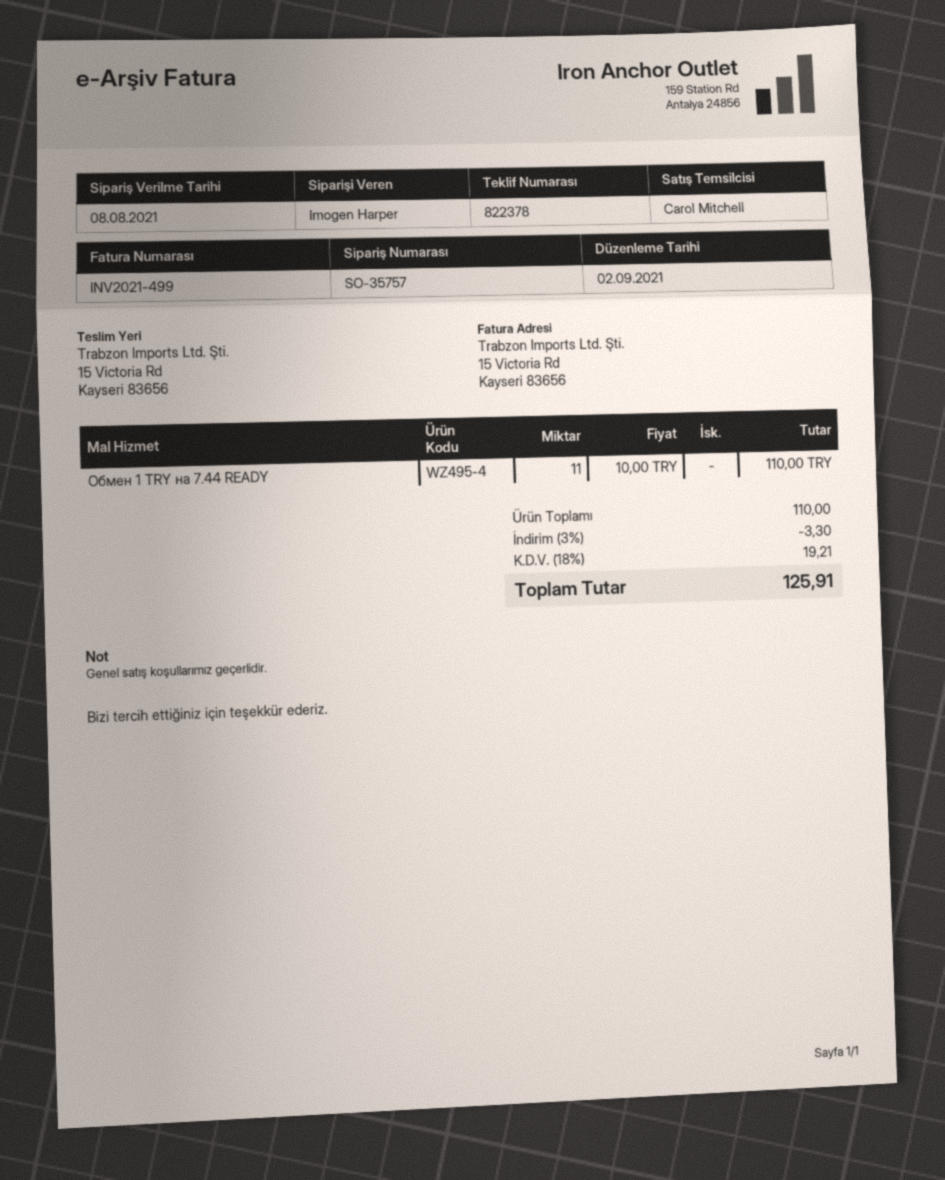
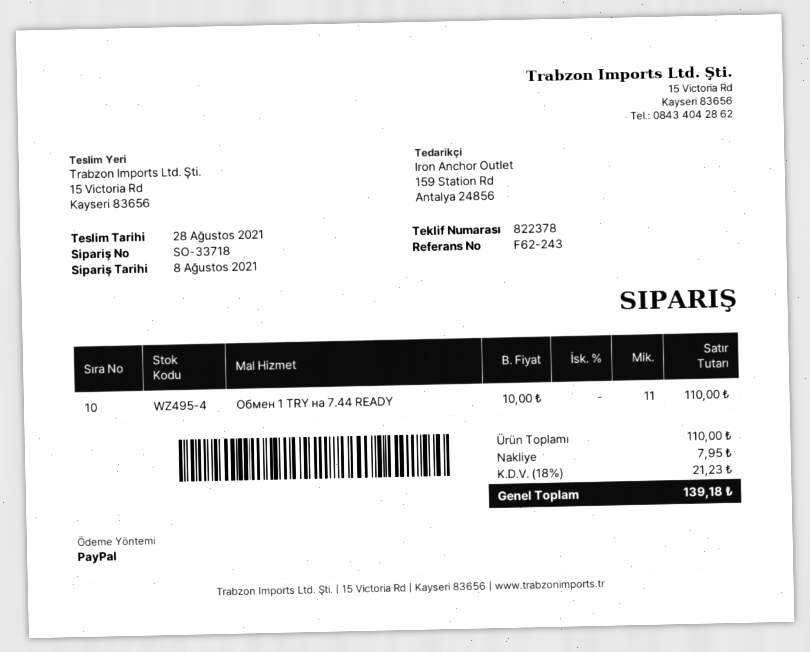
order number: SO-35757 -> SO-33718
discount: 3% = 3.30 -> none
shipping: none -> 7.95
tax: 18% = 19.21 -> 18% = 21.23
total: 125.91 -> 139.18

